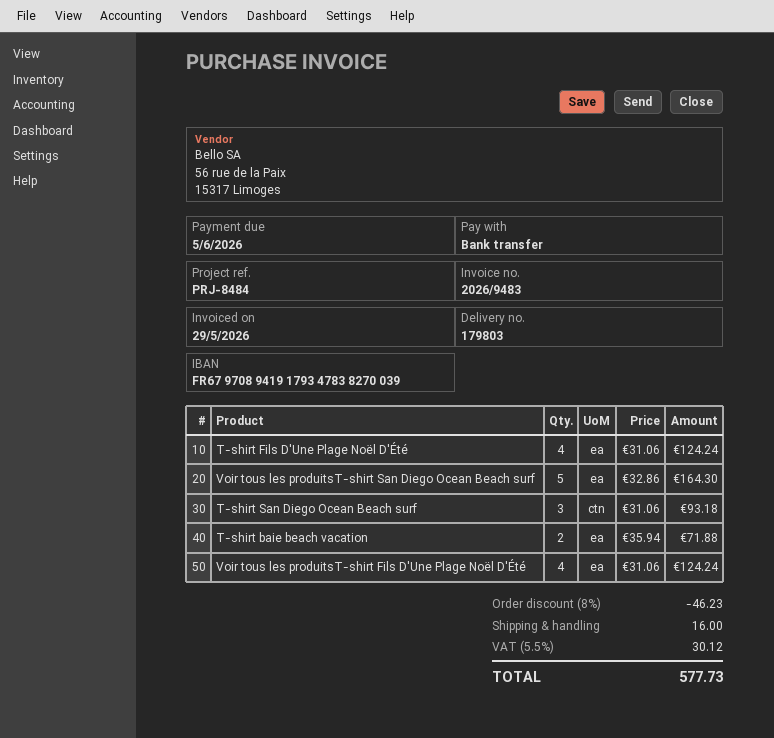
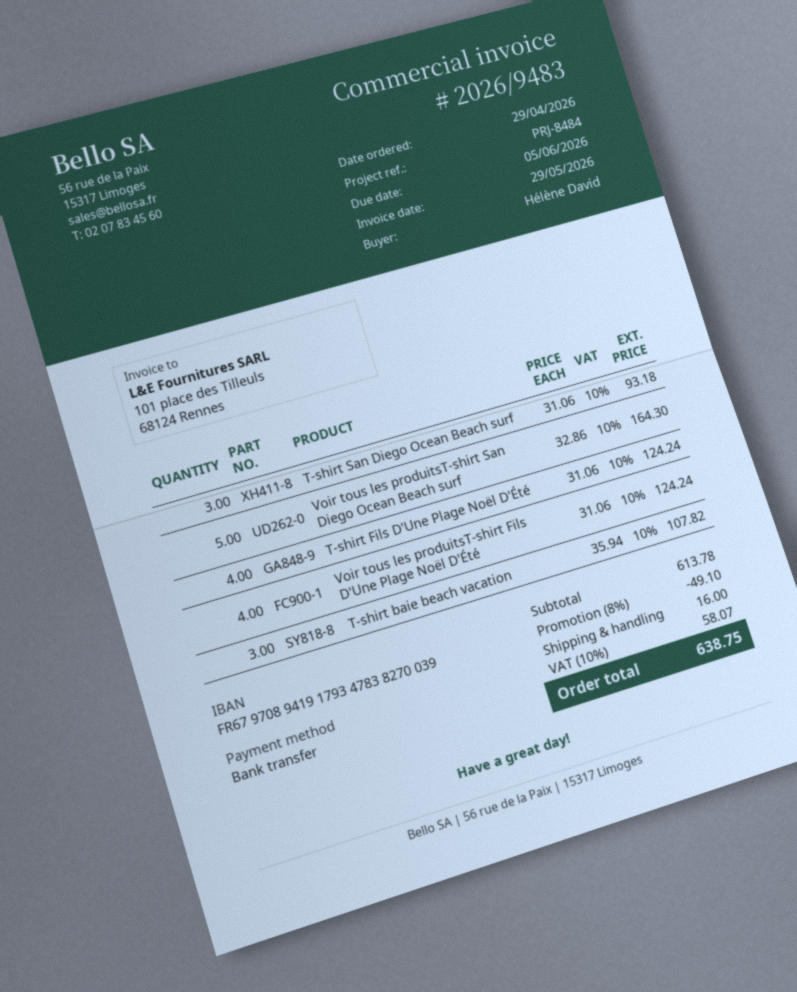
T-shirt baie beach vacation: 2 x 35.94 = 71.88 -> 3 x 35.94 = 107.82
discount: 8% = 46.23 -> 8% = 49.10
tax: 5.5% = 30.12 -> 10% = 58.07
total: 577.73 -> 638.75

